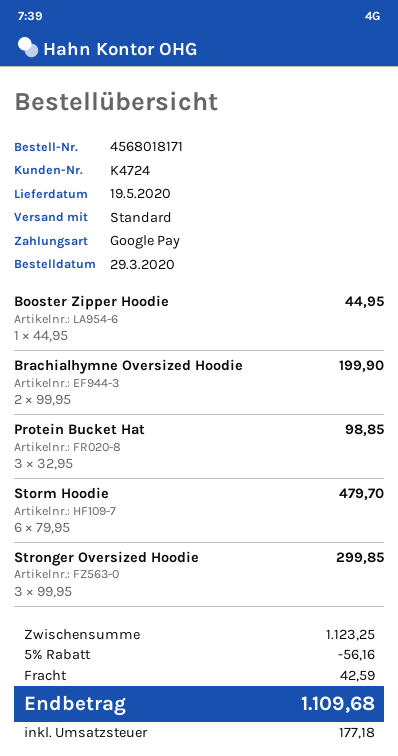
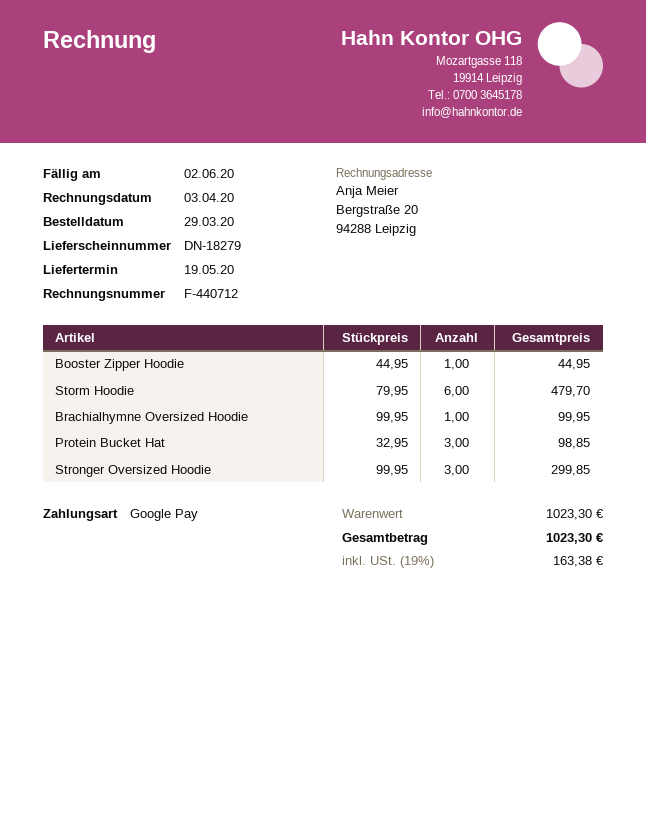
Brachialhymne Oversized Hoodie: 2 x 99.95 = 199.90 -> 1 x 99.95 = 99.95
subtotal: 1123.25 -> 1023.30
discount: 5% = 56.16 -> none
shipping: 42.59 -> none
tax: 177.18 -> 163.38
total: 1109.68 -> 1023.30

